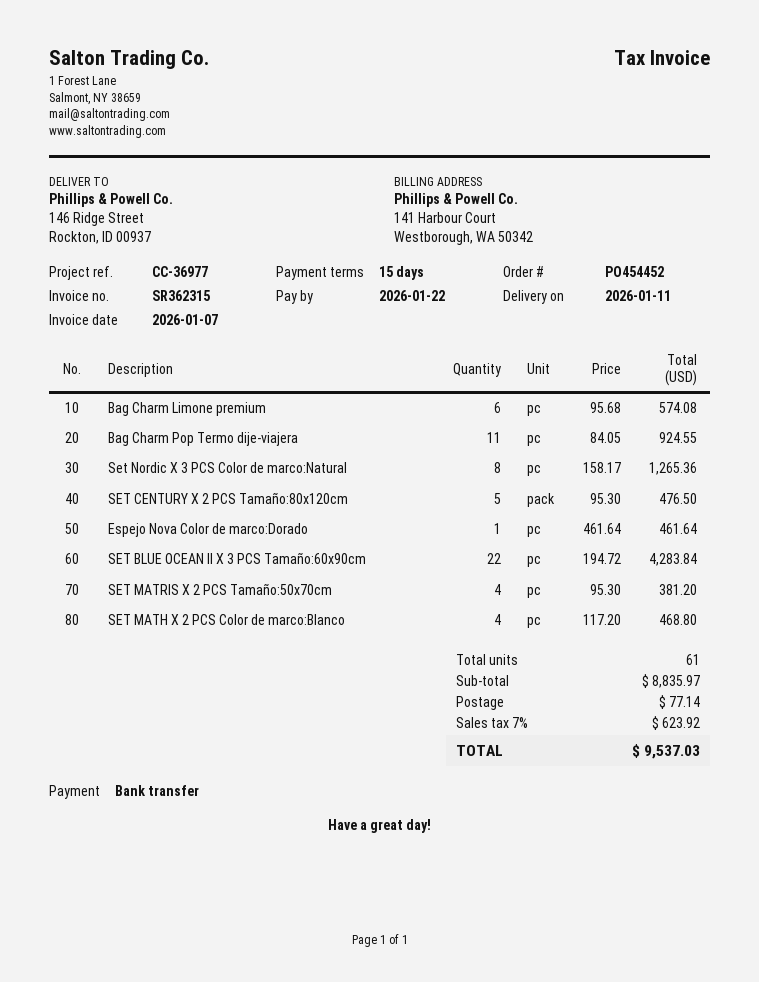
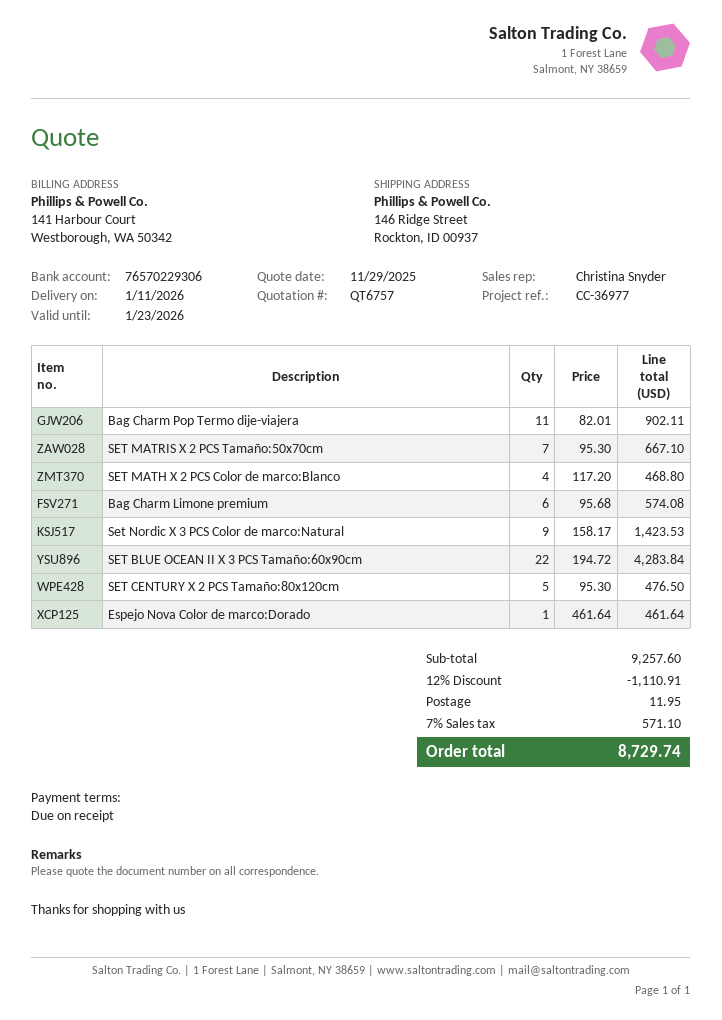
payment terms: 15 days -> on receipt
Bag Charm Pop Termo dije-viajera: 11 x 84.05 = 924.55 -> 11 x 82.01 = 902.11
Set Nordic X 3 PCS Color de marco:Natural: 8 x 158.17 = 1265.36 -> 9 x 158.17 = 1423.53
SET MATRIS X 2 PCS Tamaño:50x70cm: 4 x 95.30 = 381.20 -> 7 x 95.30 = 667.10
subtotal: 8835.97 -> 9257.60
discount: none -> 12% = 1110.91
shipping: 77.14 -> 11.95
tax: 7% = 623.92 -> 7% = 571.10
total: 9537.03 -> 8729.74

